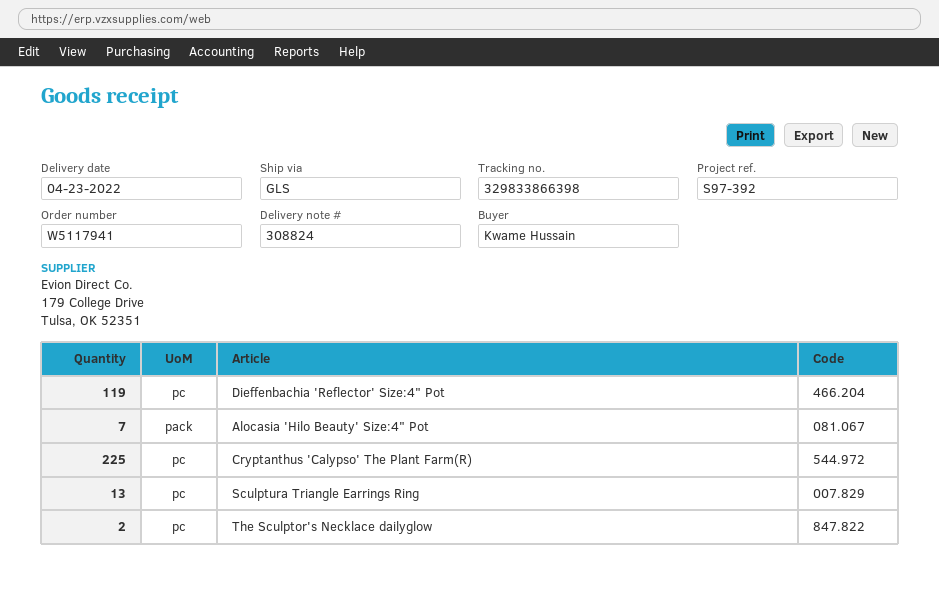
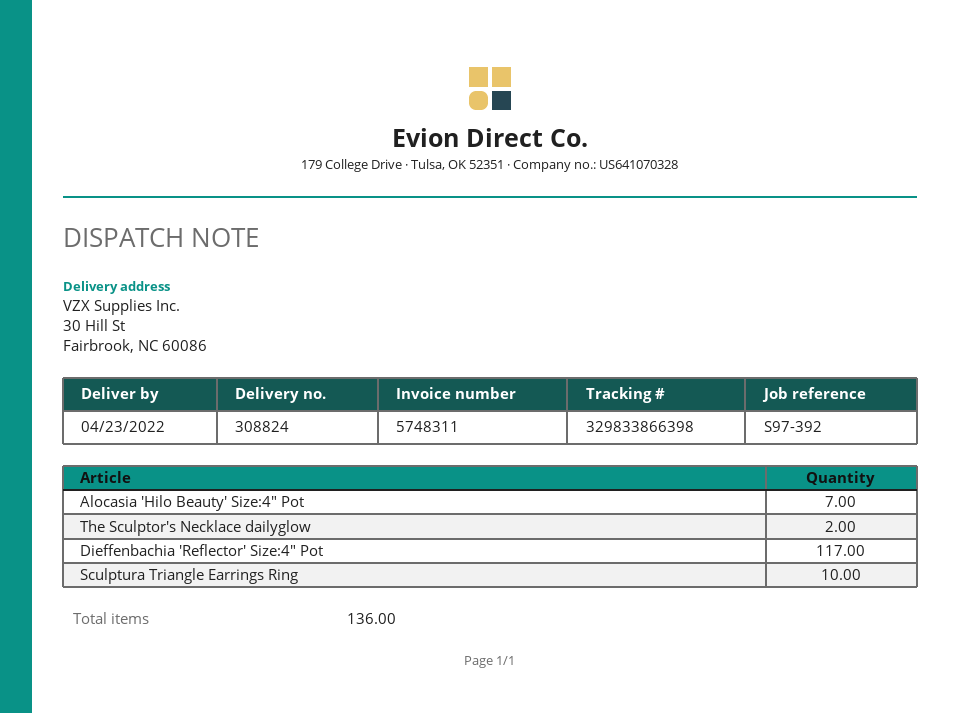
Dieffenbachia 'Reflector' Size:4" Pot: 119 -> 117
Cryptanthus 'Calypso' The Plant Farm(R): 225 -> none
Sculptura Triangle Earrings Ring: 13 -> 10

